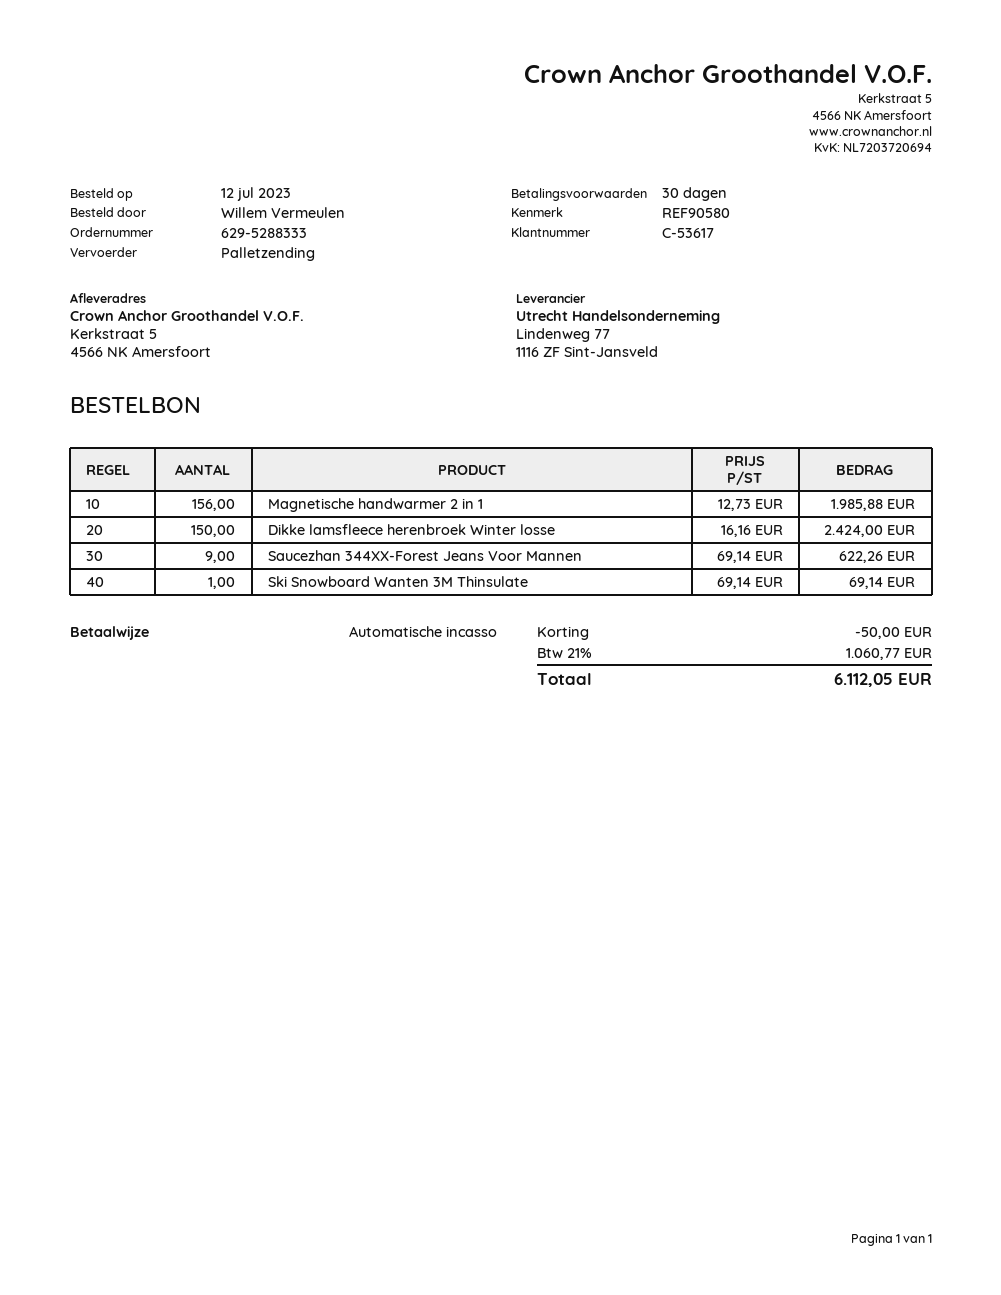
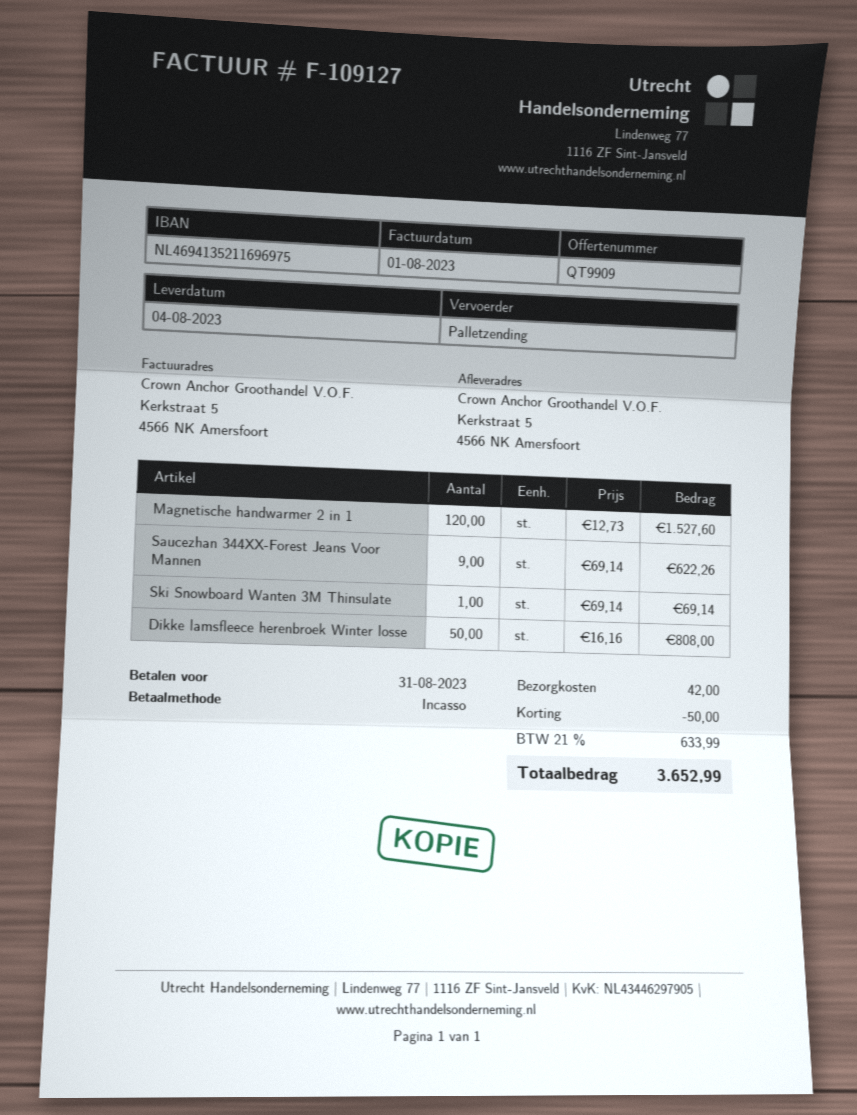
Magnetische handwarmer 2 in 1: 156 x 12.73 = 1985.88 -> 120 x 12.73 = 1527.60
Dikke lamsfleece herenbroek Winter losse: 150 x 16.16 = 2424.00 -> 50 x 16.16 = 808.00
shipping: none -> 42.00
tax: 21% = 1060.77 -> 21% = 633.99
total: 6112.05 -> 3652.99

